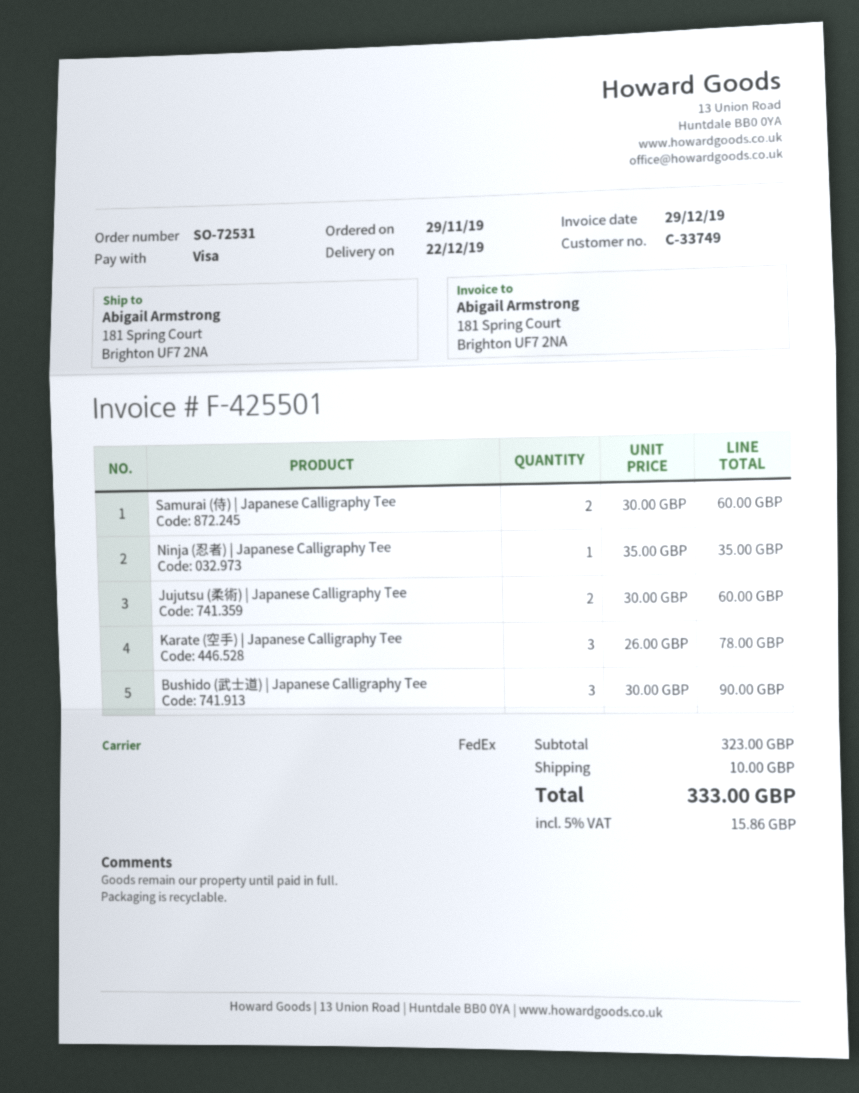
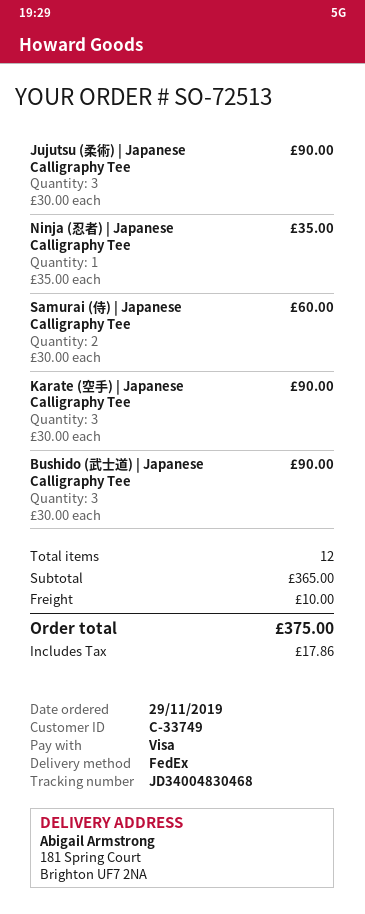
order number: SO-72531 -> SO-72513
Jujutsu (柔術) | Japanese Calligraphy Tee: 2 x 30.00 = 60.00 -> 3 x 30.00 = 90.00
Karate (空手) | Japanese Calligraphy Tee: 3 x 26.00 = 78.00 -> 3 x 30.00 = 90.00
subtotal: 323.00 -> 365.00
tax: 15.86 -> 17.86
total: 333.00 -> 375.00

